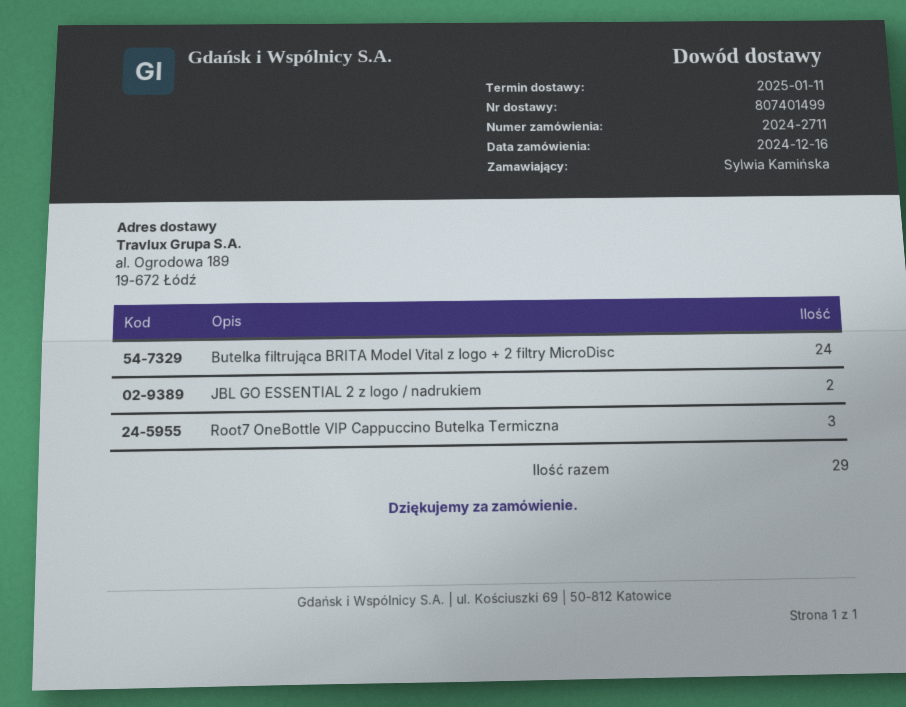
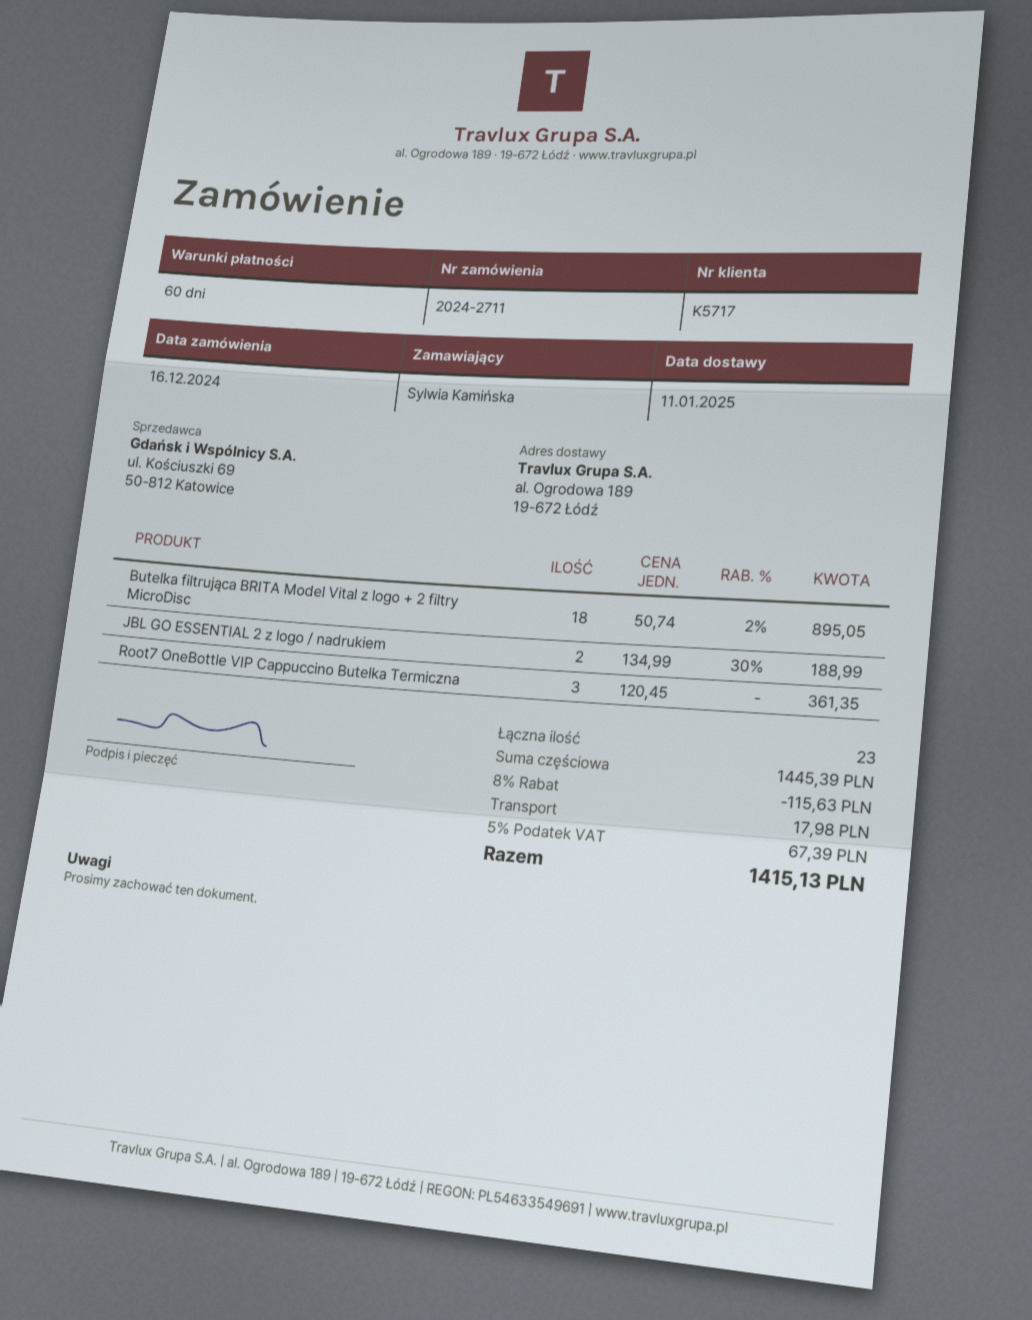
Butelka filtrująca BRITA Model Vital z logo + 2 filtry MicroDisc: 24 -> 18
total quantity: 29 -> 23

